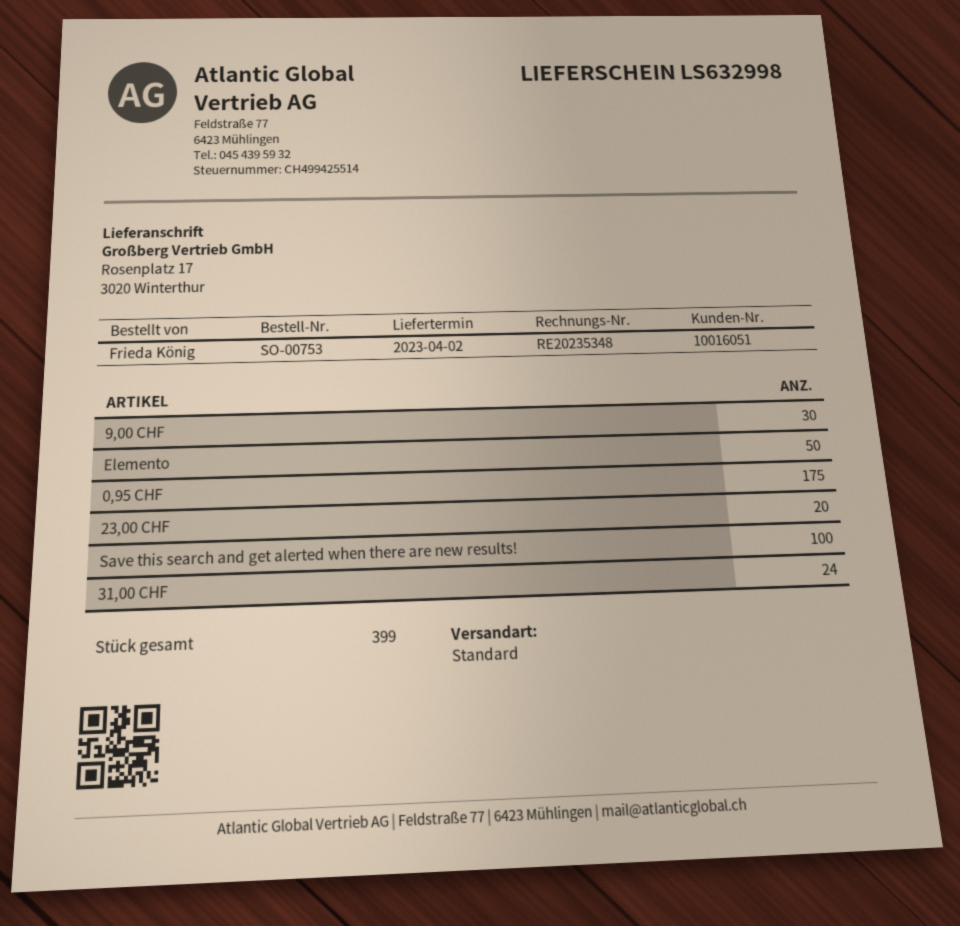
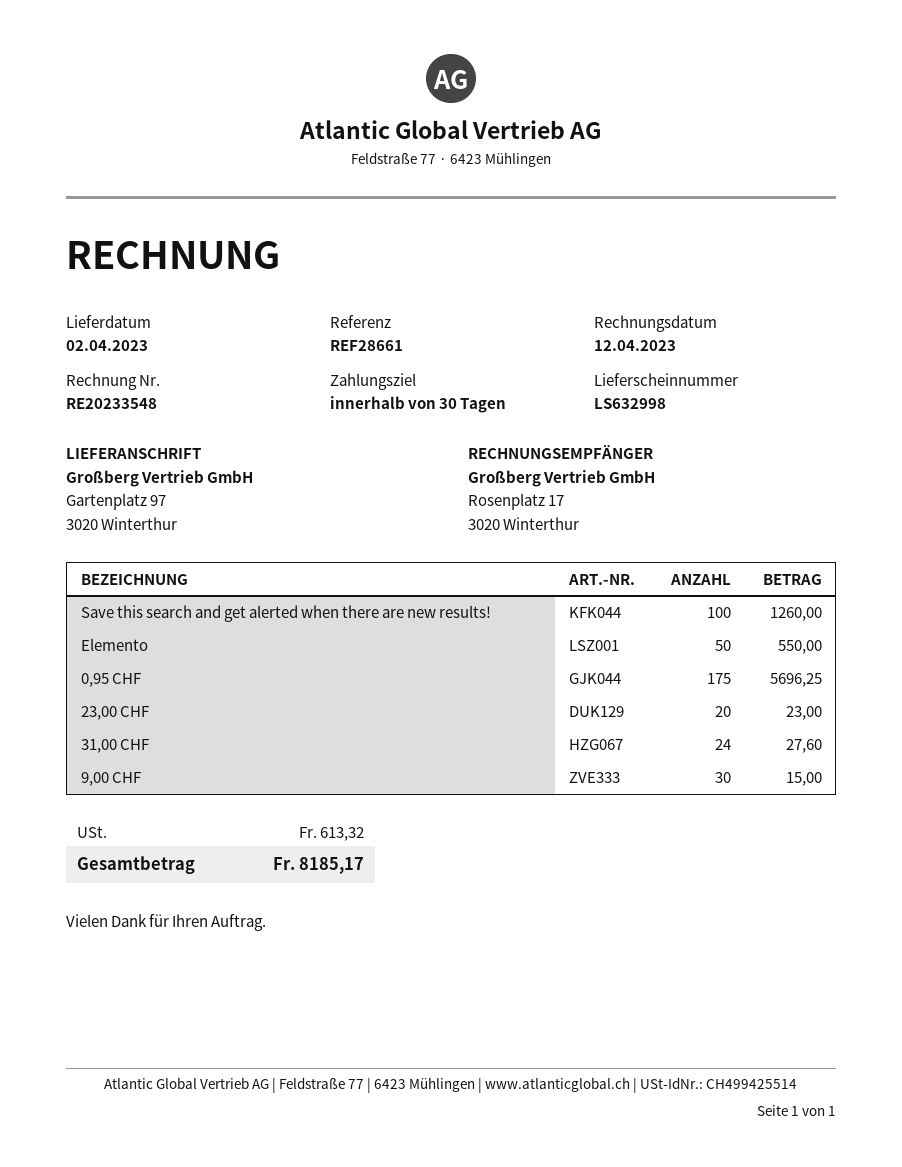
invoice number: RE20235348 -> RE20233548
ship to: Rosenplatz 17, 3020 Winterthur -> Gartenplatz 97, 3020 Winterthur

